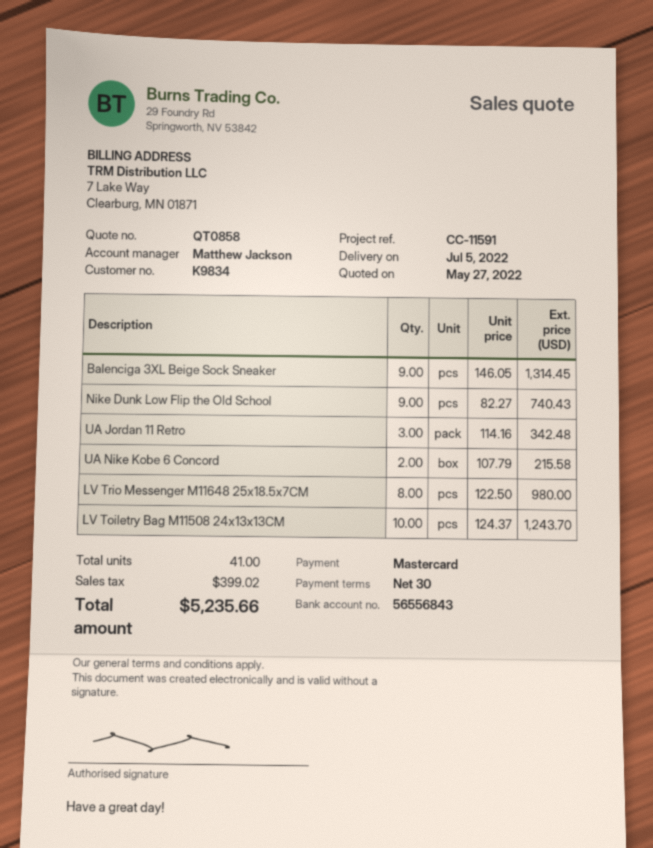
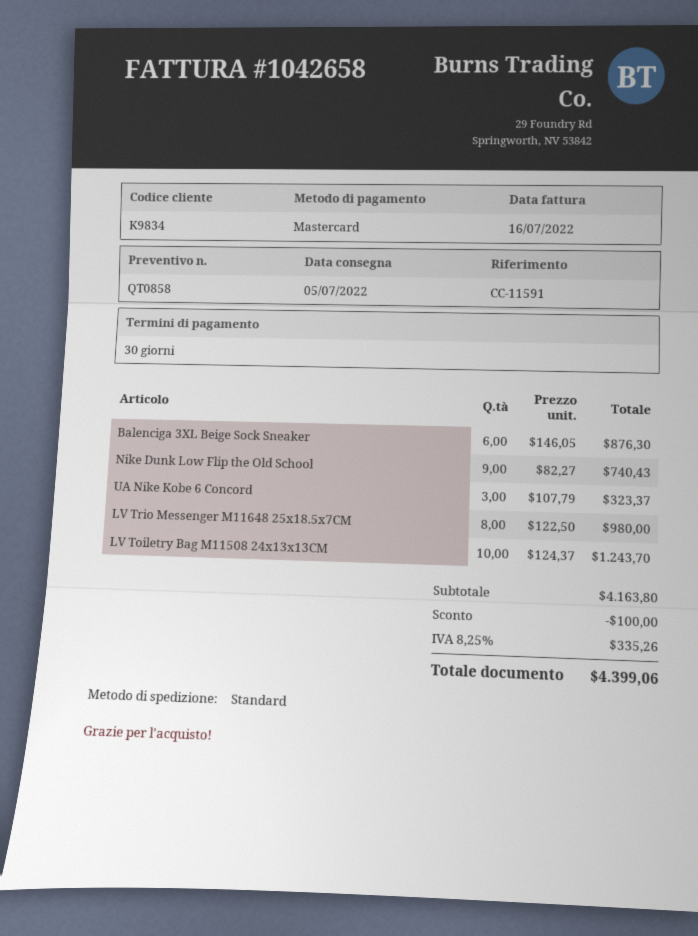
Balenciga 3XL Beige Sock Sneaker: 9 x 146.05 = 1314.45 -> 6 x 146.05 = 876.30
UA Jordan 11 Retro: 3 x 114.16 = 342.48 -> none
UA Nike Kobe 6 Concord: 2 x 107.79 = 215.58 -> 3 x 107.79 = 323.37
discount: none -> 100.00
tax: 399.02 -> 335.26
total: 5235.66 -> 4399.06

